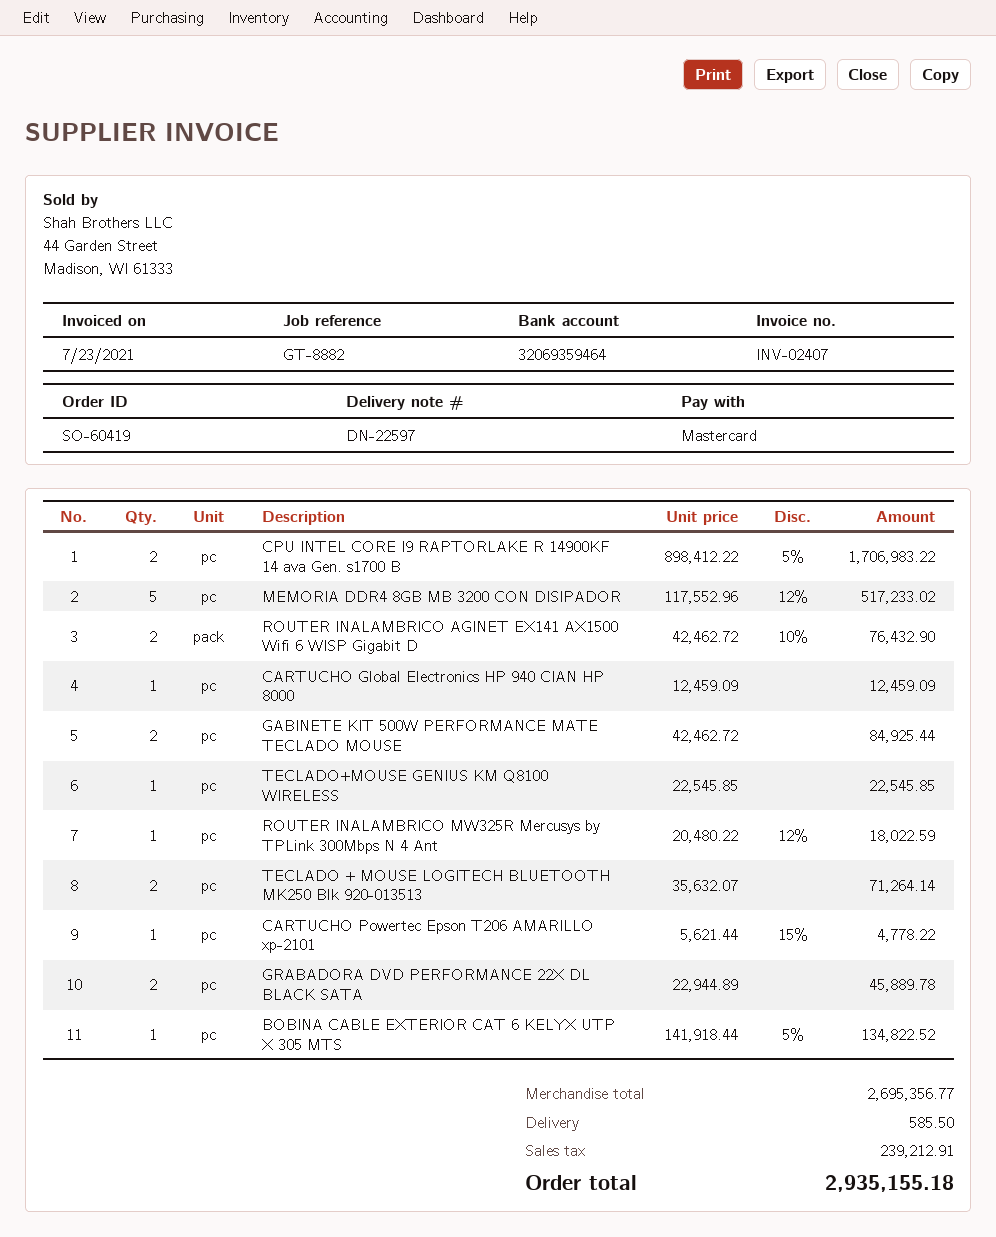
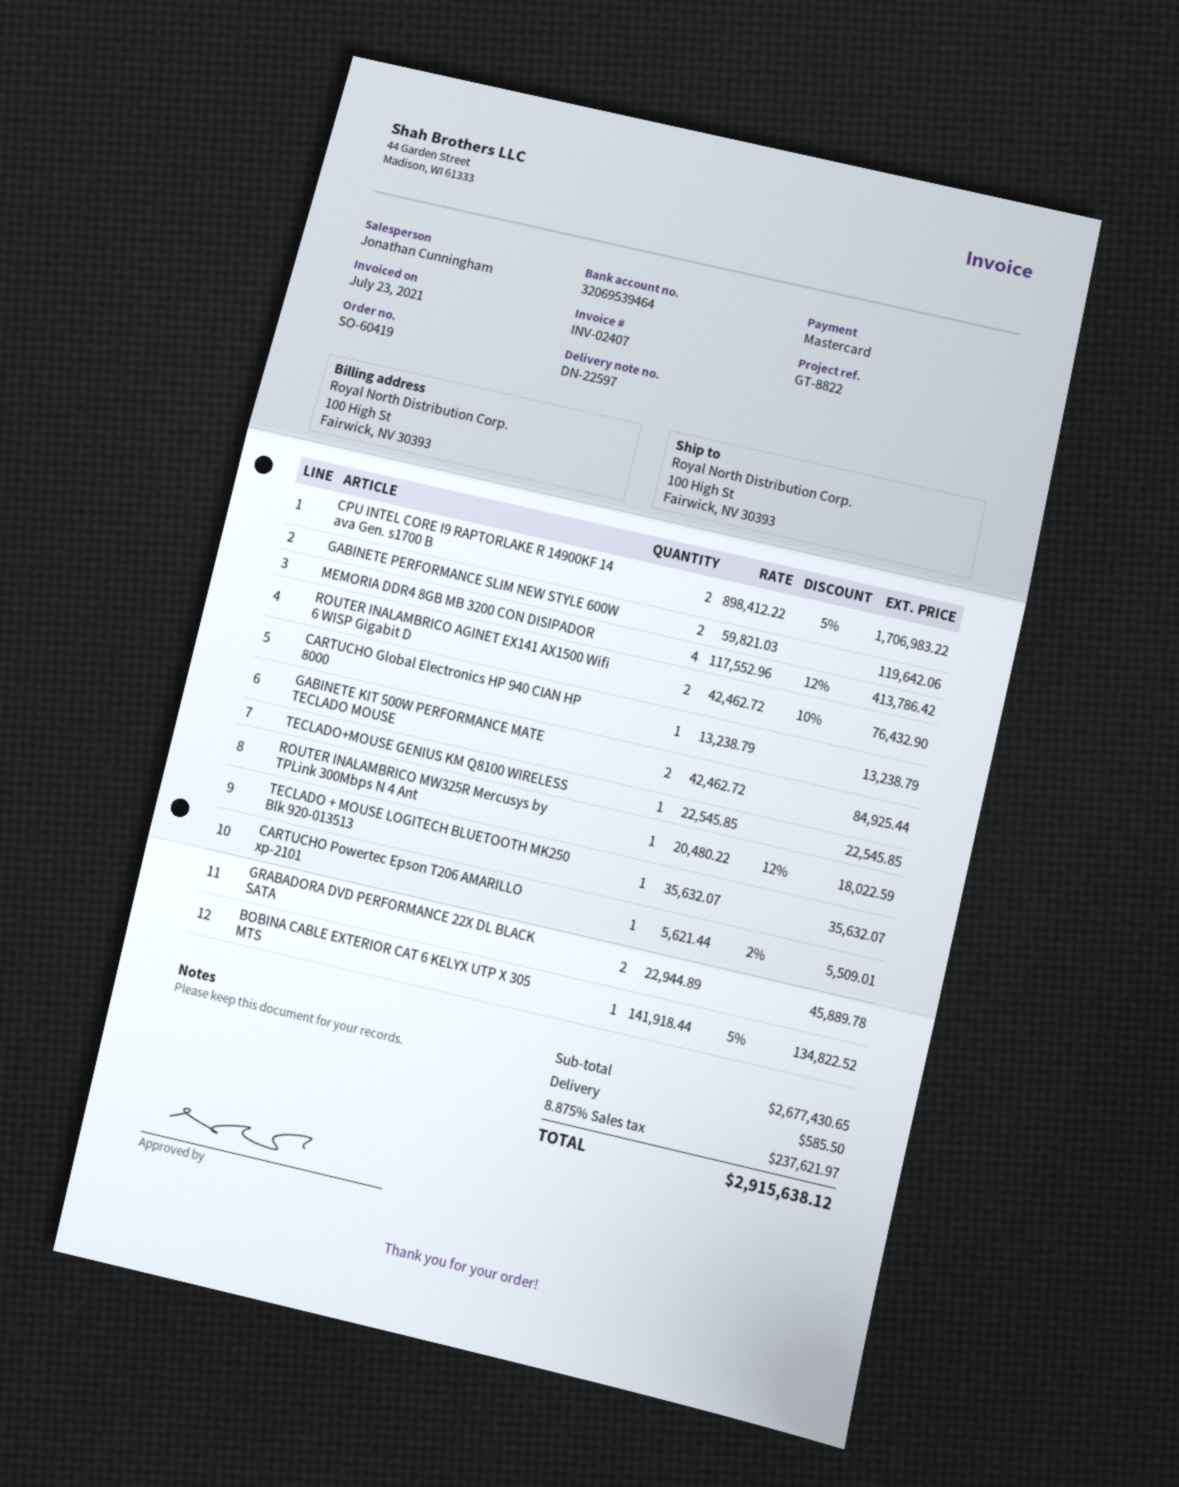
reference: GT-8882 -> GT-8822
bank account: 32069359464 -> 32069539464
MEMORIA DDR4 8GB MB 3200 CON DISIPADOR: 5 x 117552.96 - 12% = 517233.02 -> 4 x 117552.96 - 12% = 413786.42
CARTUCHO Global Electronics HP 940 CIAN HP 8000: 1 x 12459.09 = 12459.09 -> 1 x 13238.79 = 13238.79
TECLADO + MOUSE LOGITECH BLUETOOTH MK250 Blk 920-013513: 2 x 35632.07 = 71264.14 -> 1 x 35632.07 = 35632.07
CARTUCHO Powertec Epson T206 AMARILLO xp-2101: 1 x 5621.44 - 15% = 4778.22 -> 1 x 5621.44 - 2% = 5509.01
GABINETE PERFORMANCE SLIM NEW STYLE 600W: none -> 2 x 59821.03 = 119642.06
subtotal: 2695356.77 -> 2677430.65
tax: 239212.91 -> 237621.97
total: 2935155.18 -> 2915638.12

